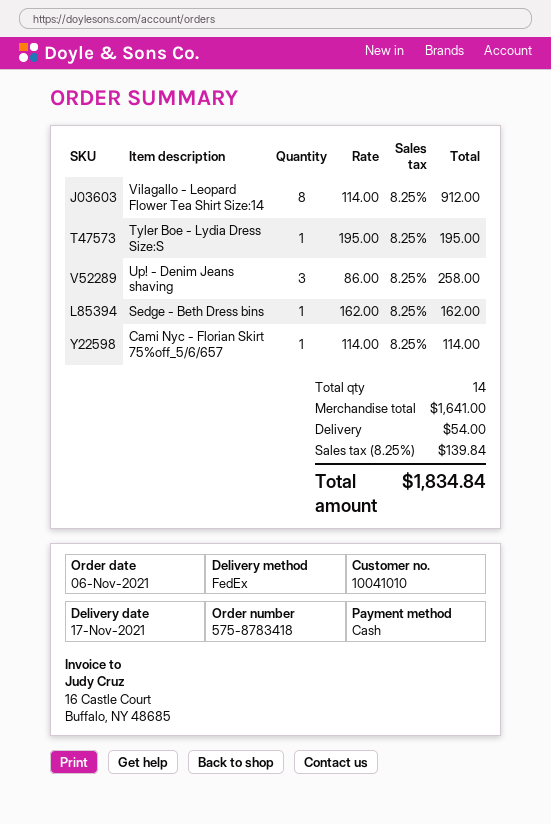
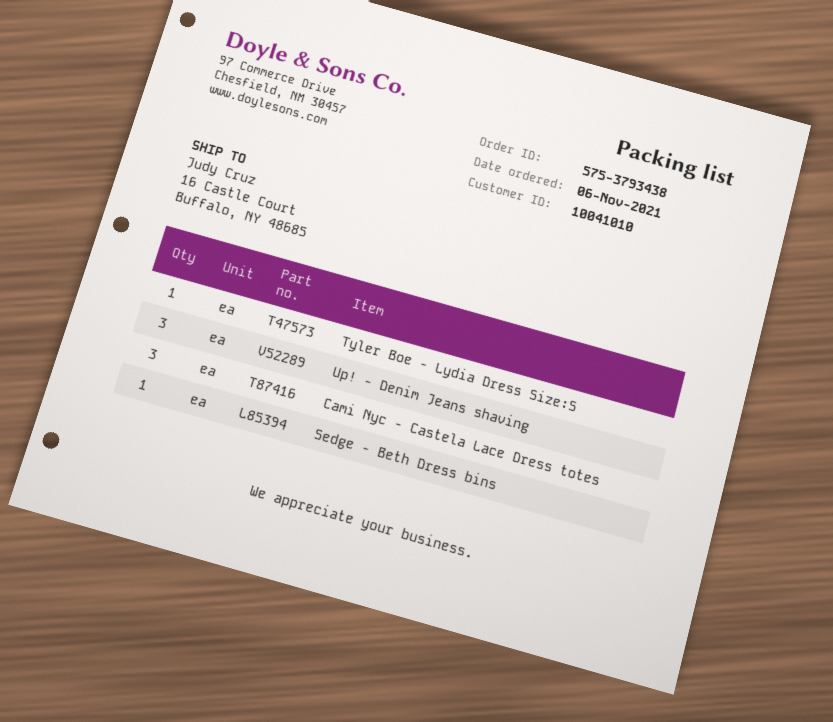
order number: 575-8783418 -> 575-3793438
Vilagallo - Leopard Flower Tea Shirt Size:14: 8 -> none
Cami Nyc - Florian Skirt 75%off_5/6/657: 1 -> none
Cami Nyc - Castela Lace Dress totes: none -> 3

